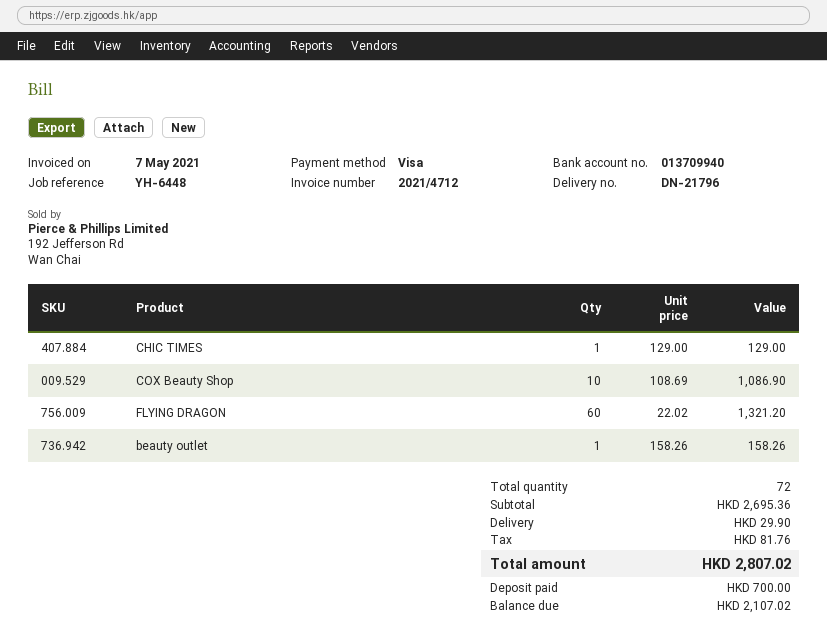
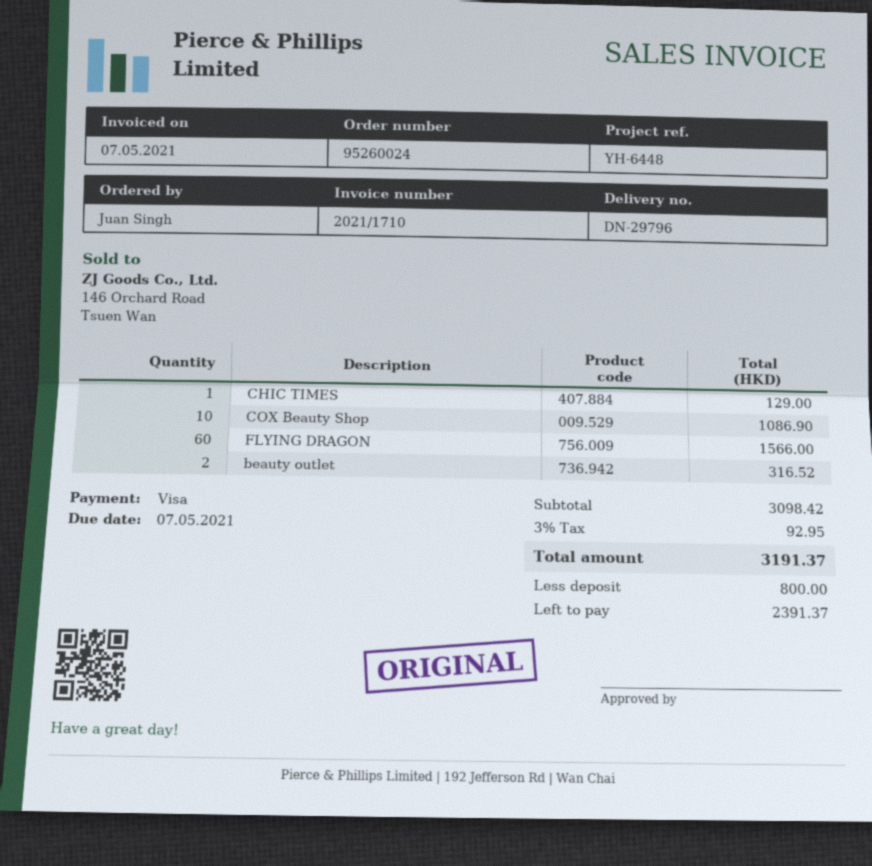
delivery note number: DN-21796 -> DN-29796
invoice number: 2021/4712 -> 2021/1710
FLYING DRAGON: 60 for 1321.20 -> 60 for 1566.00
beauty outlet: 1 for 158.26 -> 2 for 316.52
subtotal: 2695.36 -> 3098.42
shipping: 29.90 -> none
tax: 81.76 -> 92.95
total: 2807.02 -> 3191.37
deposit: 700.00 -> 800.00
balance: 2107.02 -> 2391.37

